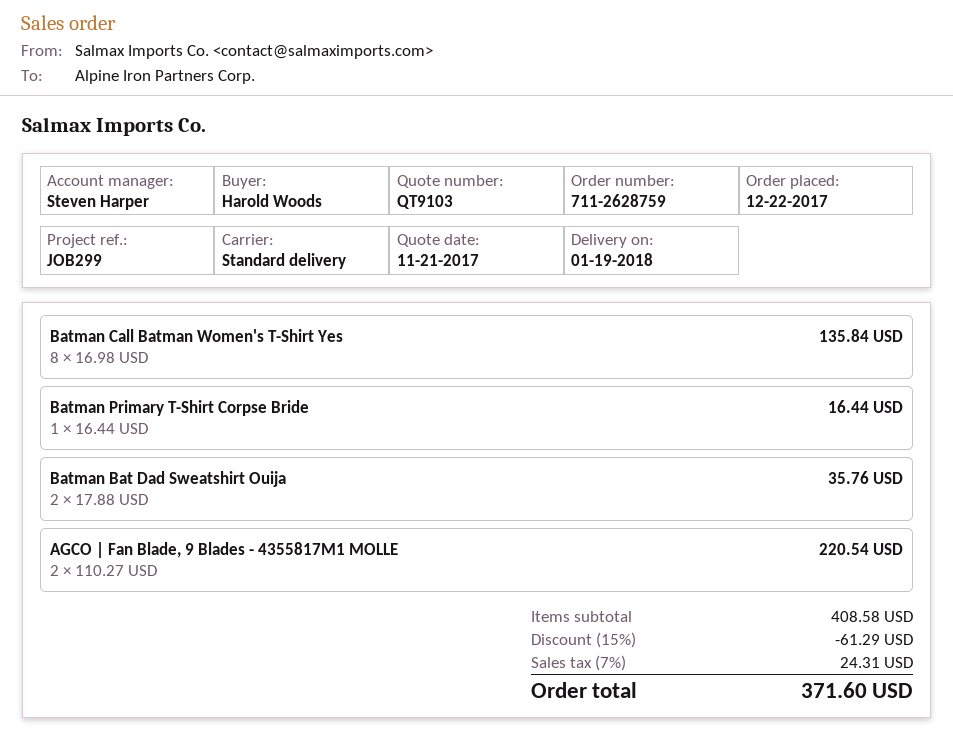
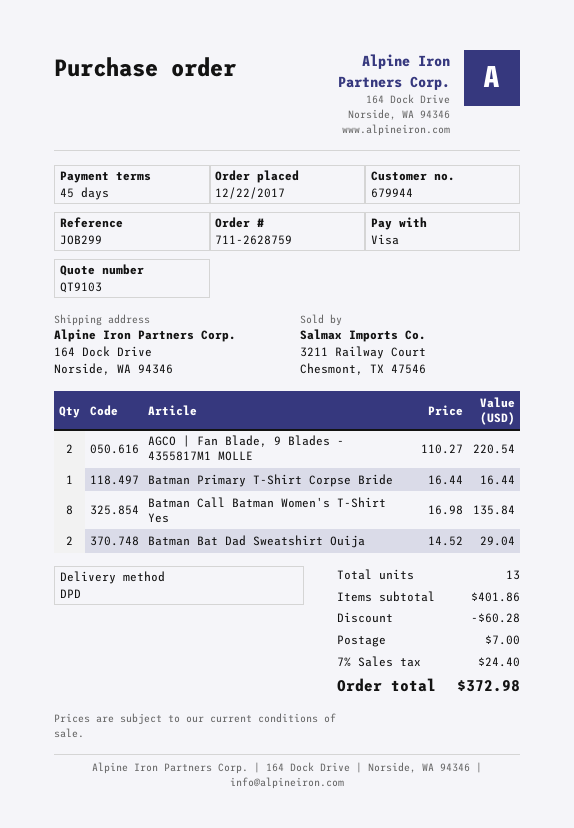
shipping method: standard -> DPD
Batman Bat Dad Sweatshirt Ouija: 2 x 17.88 = 35.76 -> 2 x 14.52 = 29.04
subtotal: 408.58 -> 401.86
discount: 61.29 -> 60.28
shipping: none -> 7.00
tax: 7% = 24.31 -> 7% = 24.40
total: 371.60 -> 372.98

